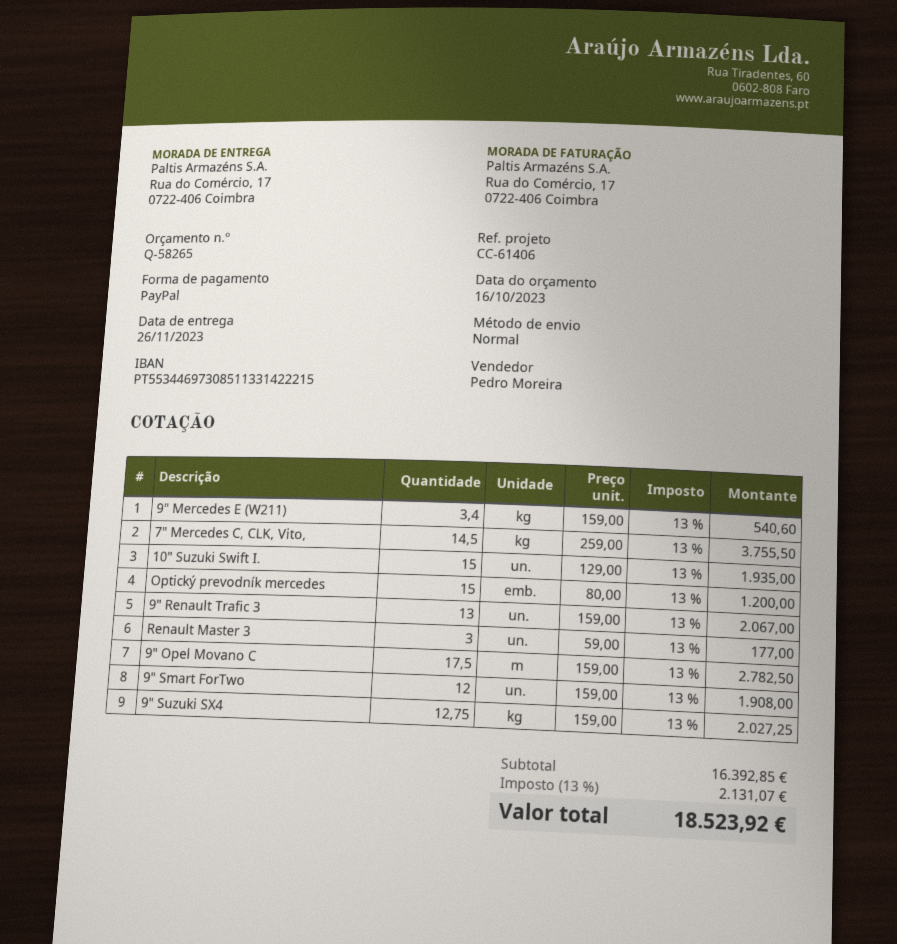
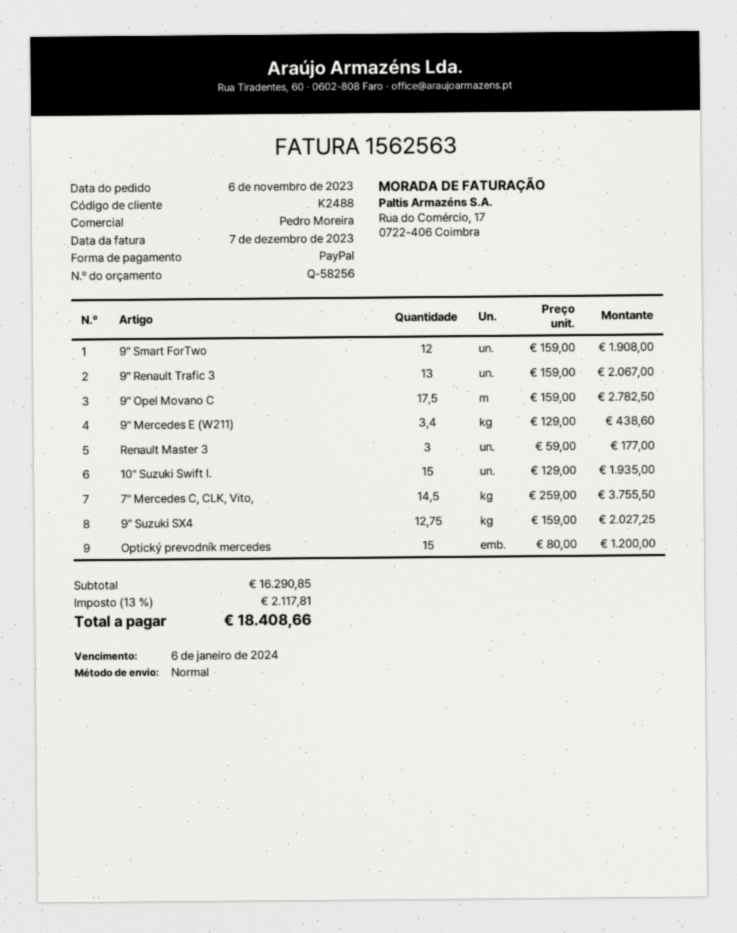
quote number: Q-58265 -> Q-58256
9" Mercedes E (W211): 3.4 x 159.00 = 540.60 -> 3.4 x 129.00 = 438.60
subtotal: 16392.85 -> 16290.85
tax: 13% = 2131.07 -> 13% = 2117.81
total: 18523.92 -> 18408.66

